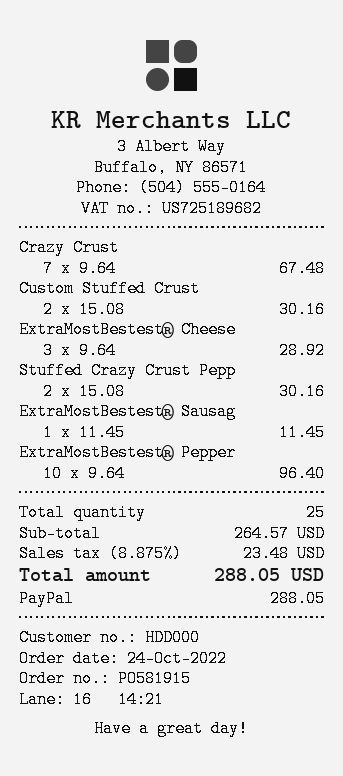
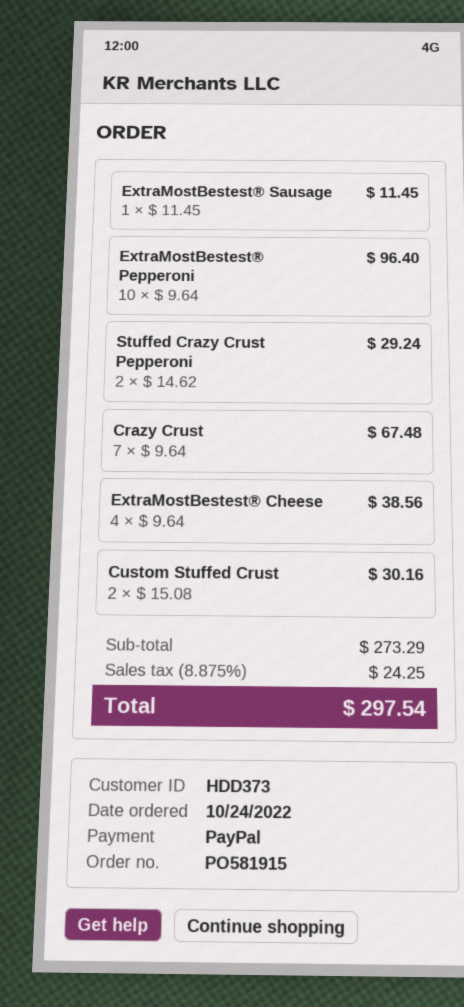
customer number: HDD000 -> HDD373
ExtraMostBestest® Cheese: 3 x 9.64 = 28.92 -> 4 x 9.64 = 38.56
Stuffed Crazy Crust Pepp: 2 x 15.08 = 30.16 -> 2 x 14.62 = 29.24
subtotal: 264.57 -> 273.29
tax: 8.875% = 23.48 -> 8.875% = 24.25
total: 288.05 -> 297.54

